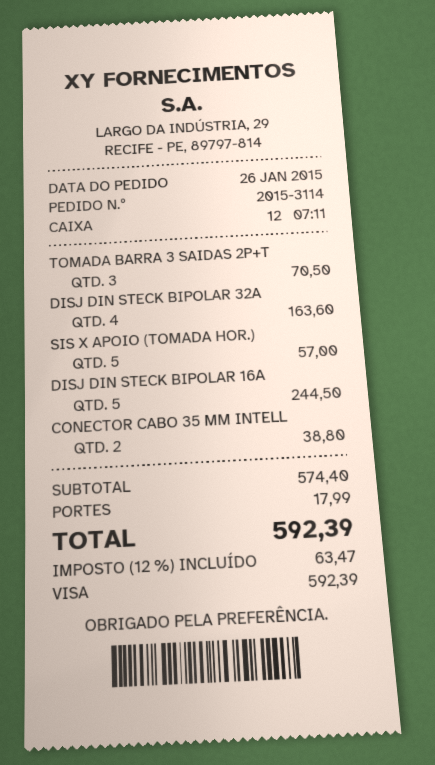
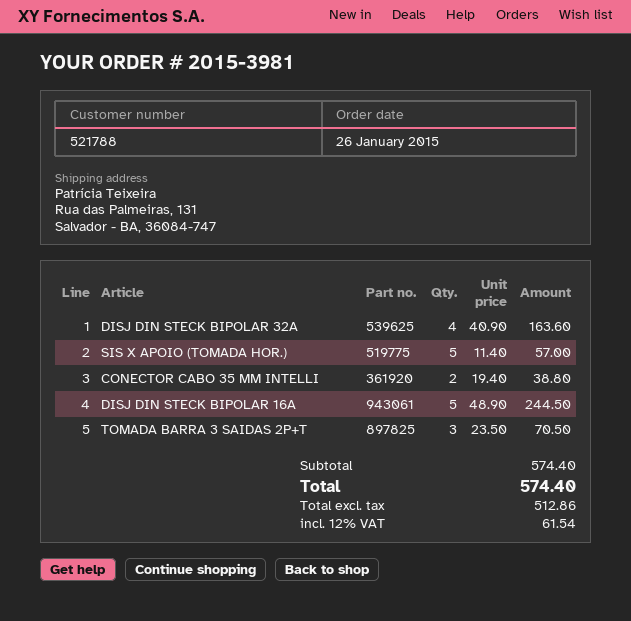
order number: 2015-3114 -> 2015-3981
shipping: 17.99 -> none
tax: 12% = 63.47 -> 12% = 61.54
total: 592.39 -> 574.40

